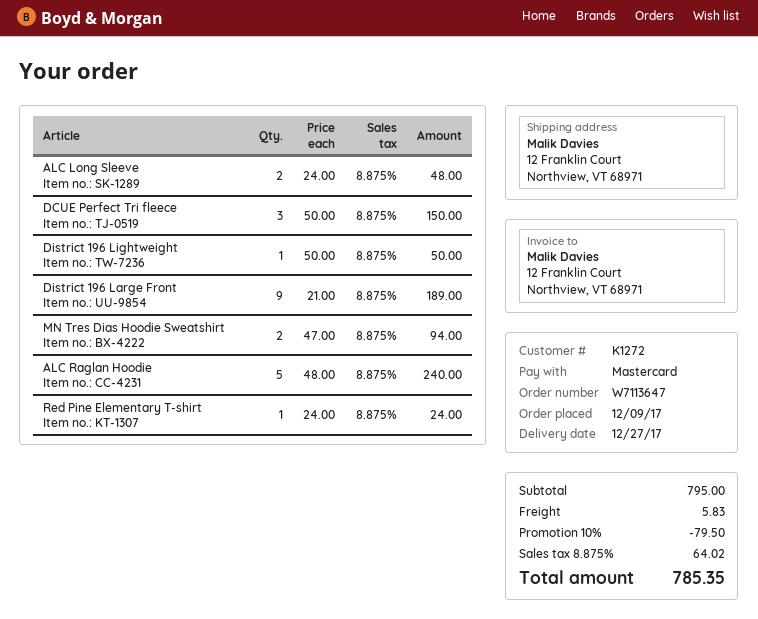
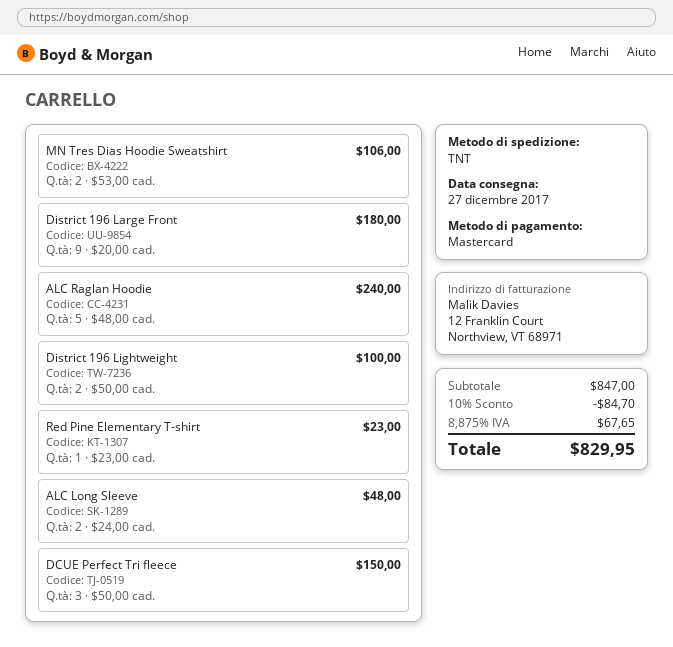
District 196 Lightweight: 1 x 50.00 = 50.00 -> 2 x 50.00 = 100.00
District 196 Large Front: 9 x 21.00 = 189.00 -> 9 x 20.00 = 180.00
MN Tres Dias Hoodie Sweatshirt: 2 x 47.00 = 94.00 -> 2 x 53.00 = 106.00
Red Pine Elementary T-shirt: 1 x 24.00 = 24.00 -> 1 x 23.00 = 23.00
subtotal: 795.00 -> 847.00
discount: 10% = 79.50 -> 10% = 84.70
shipping: 5.83 -> none
tax: 8.875% = 64.02 -> 8.875% = 67.65
total: 785.35 -> 829.95

